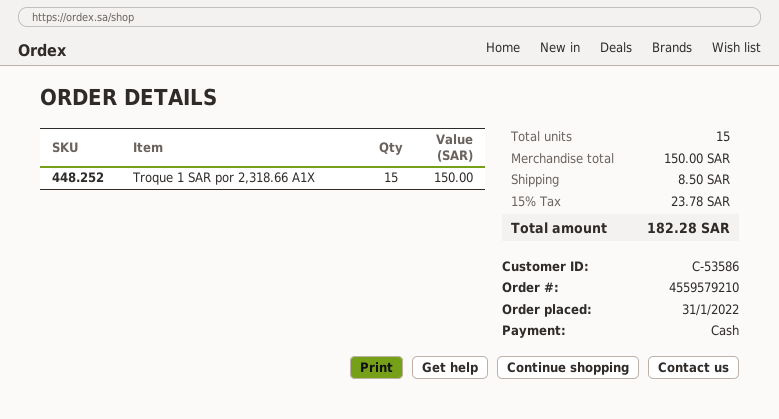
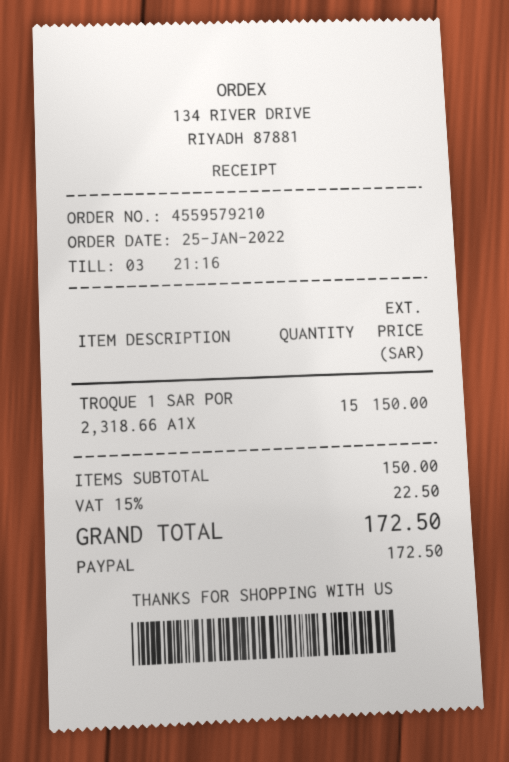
order date: 2022-01-31 -> 2022-01-25
payment method: cash -> PayPal
shipping: 8.50 -> none
tax: 15% = 23.78 -> 15% = 22.50
total: 182.28 -> 172.50

